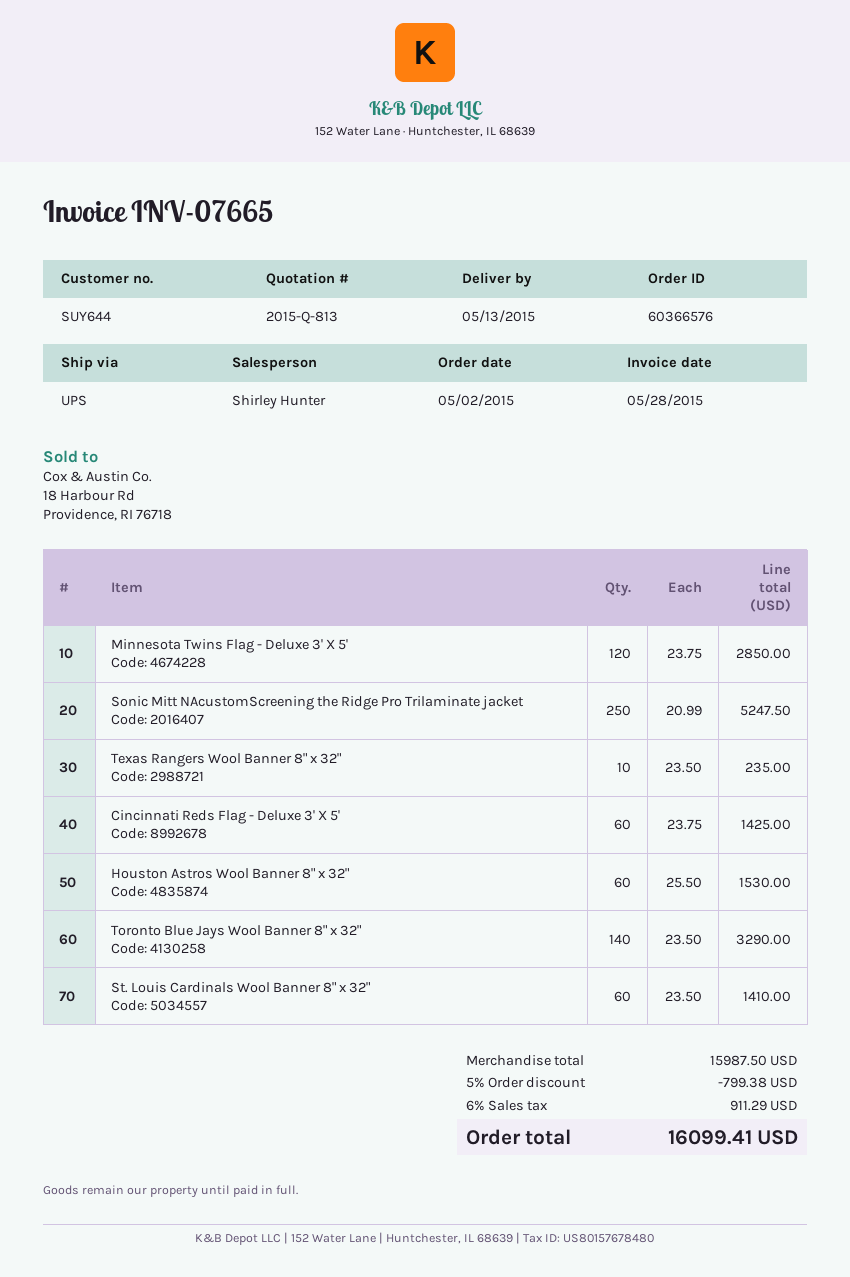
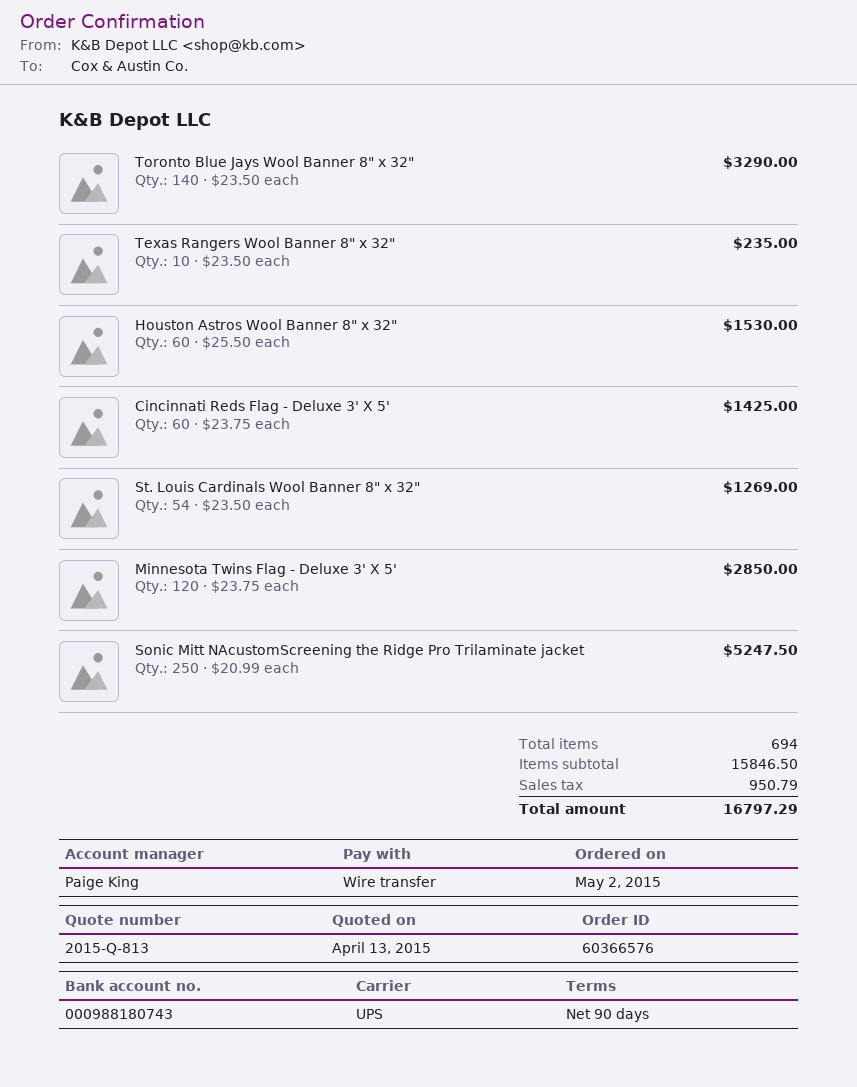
sales rep: Shirley Hunter -> Paige King
St. Louis Cardinals Wool Banner 8" x 32": 60 x 23.50 = 1410.00 -> 54 x 23.50 = 1269.00
subtotal: 15987.50 -> 15846.50
discount: 5% = 799.38 -> none
tax: 911.29 -> 950.79
total: 16099.41 -> 16797.29

